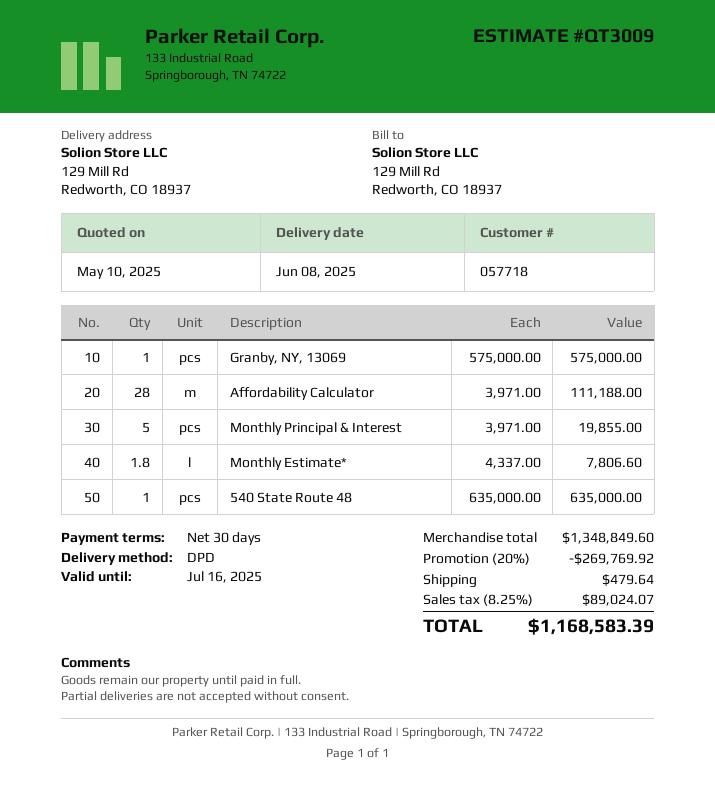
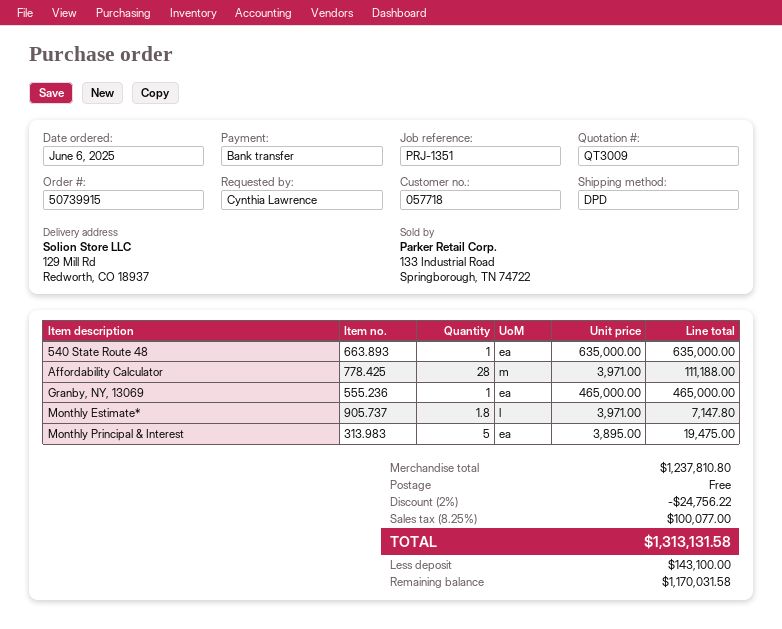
Granby, NY, 13069: 1 x 575000.00 = 575000.00 -> 1 x 465000.00 = 465000.00
Monthly Principal & Interest: 5 x 3971.00 = 19855.00 -> 5 x 3895.00 = 19475.00
Monthly Estimate*: 1.8 x 4337.00 = 7806.60 -> 1.8 x 3971.00 = 7147.80
subtotal: 1348849.60 -> 1237810.80
discount: 20% = 269769.92 -> 2% = 24756.22
shipping: 479.64 -> 0.00
tax: 8.25% = 89024.07 -> 8.25% = 100077.00
total: 1168583.39 -> 1313131.58

